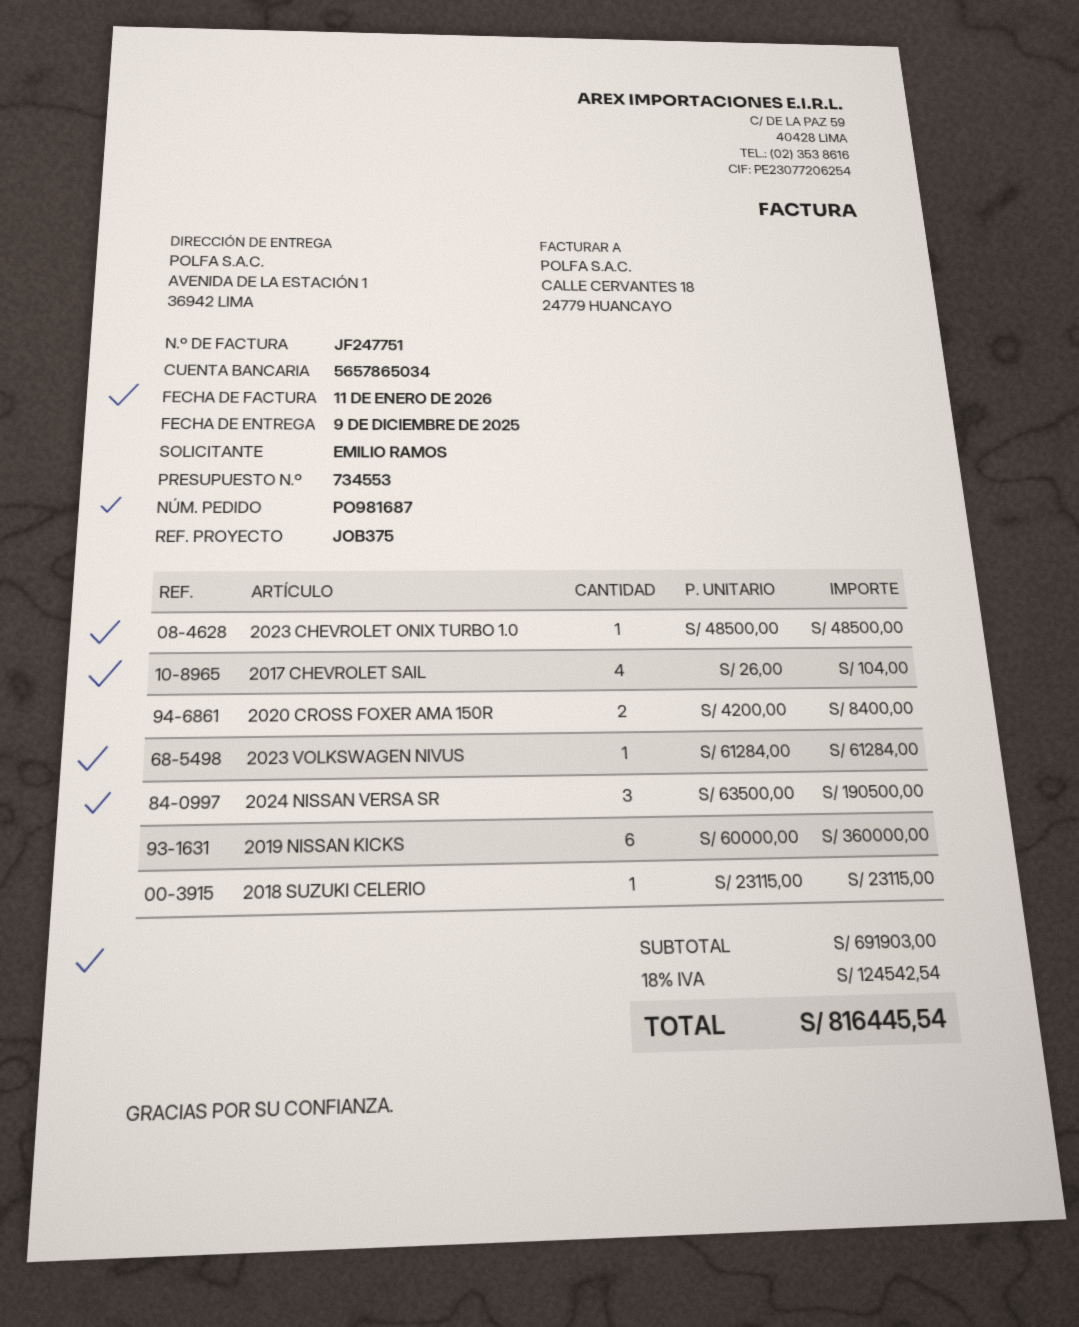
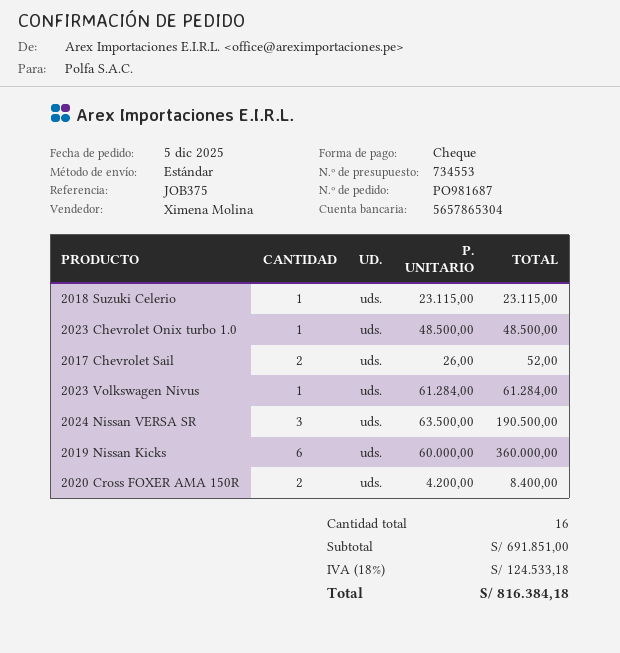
bank account: 5657865034 -> 5657865304
2017 CHEVROLET SAIL: 4 x 26.00 = 104.00 -> 2 x 26.00 = 52.00
subtotal: 691903.00 -> 691851.00
tax: 18% = 124542.54 -> 18% = 124533.18
total: 816445.54 -> 816384.18

